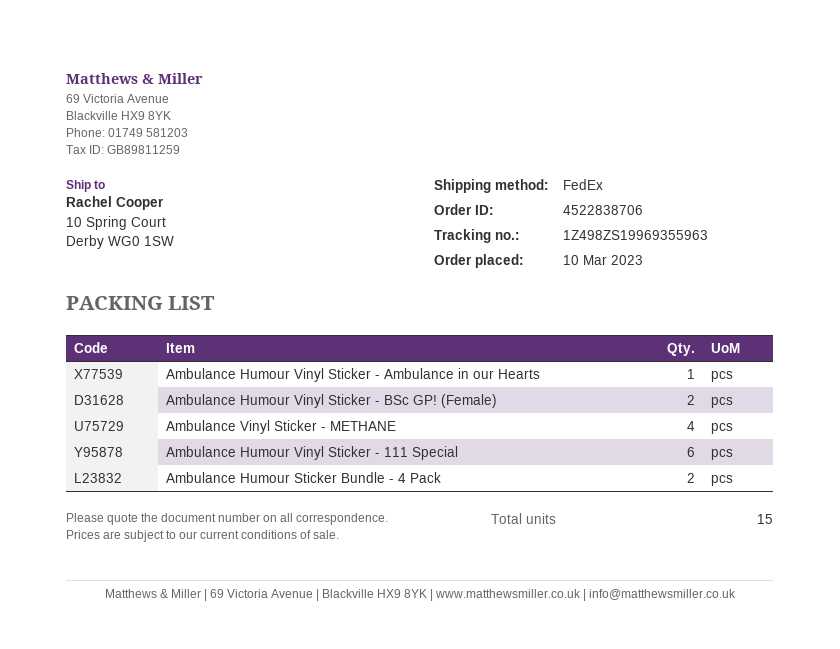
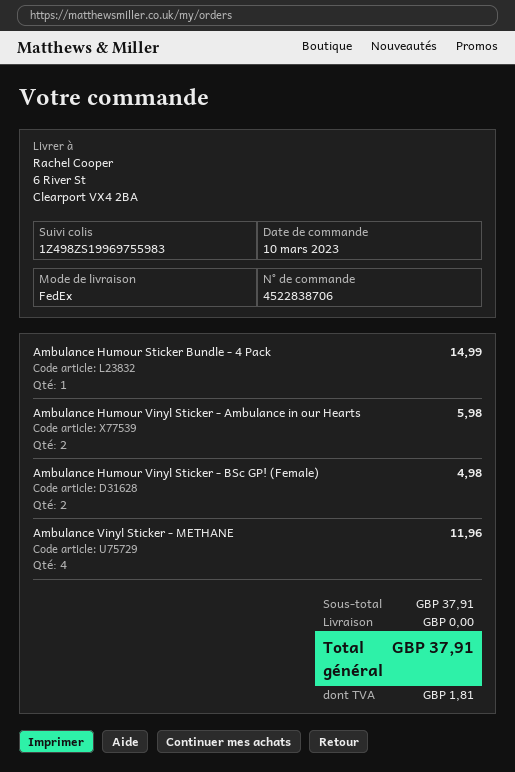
tracking number: 1Z498ZS19969355963 -> 1Z498ZS19969755983
ship to: 10 Spring Court, Derby WG0 1SW -> 6 River St, Clearport VX4 2BA
Ambulance Humour Vinyl Sticker - Ambulance in our Hearts: 1 -> 2
Ambulance Humour Vinyl Sticker - 111 Special: 6 -> none
Ambulance Humour Sticker Bundle - 4 Pack: 2 -> 1

